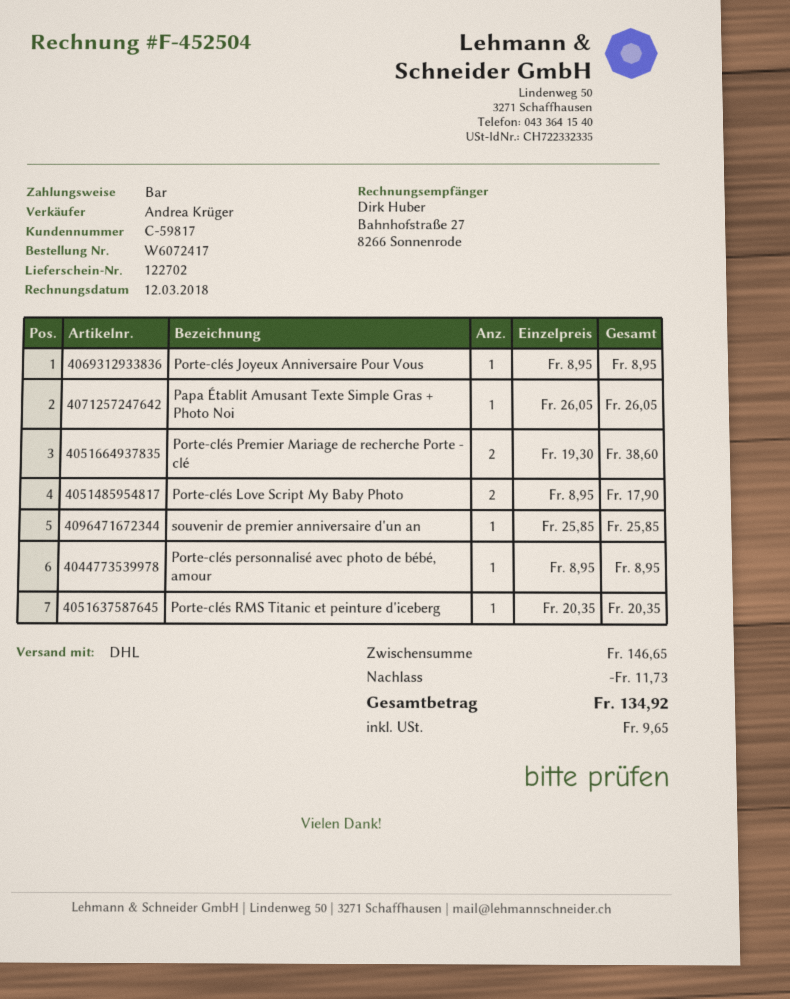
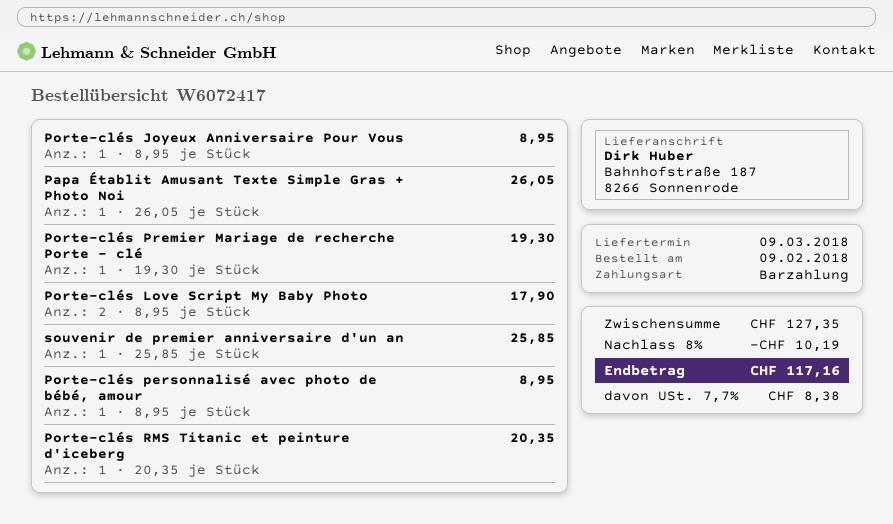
Porte-clés Premier Mariage de recherche Porte - clé: 2 x 19.30 = 38.60 -> 1 x 19.30 = 19.30
subtotal: 146.65 -> 127.35
discount: 11.73 -> 10.19
tax: 9.65 -> 8.38
total: 134.92 -> 117.16

